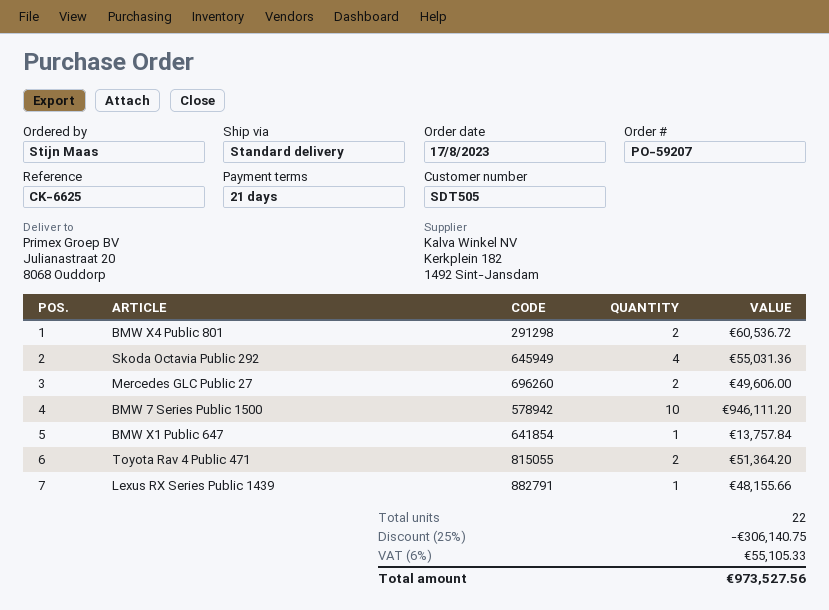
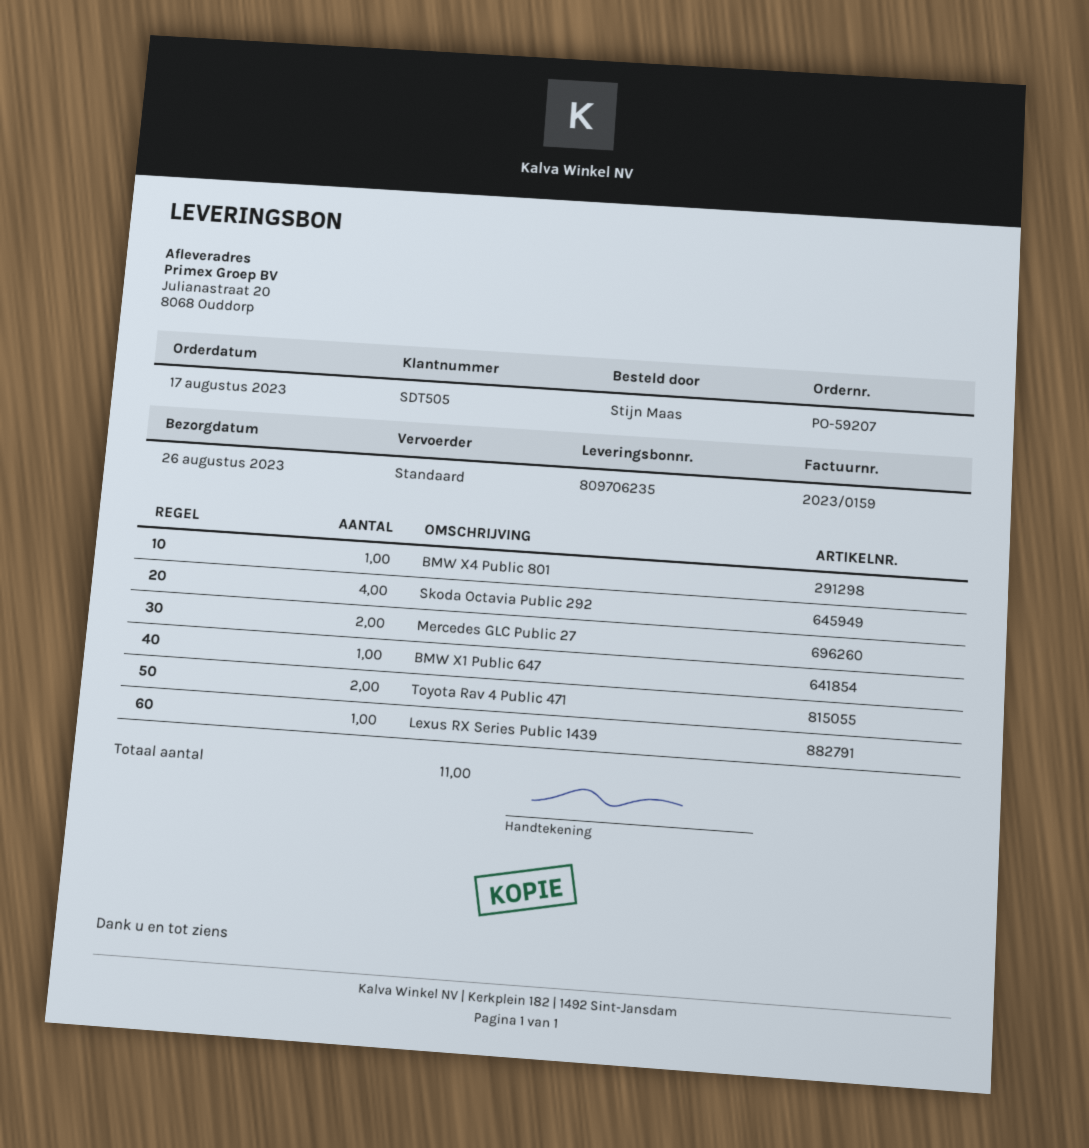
BMW X4 Public 801: 2 -> 1
BMW 7 Series Public 1500: 10 -> none
total quantity: 22 -> 11

